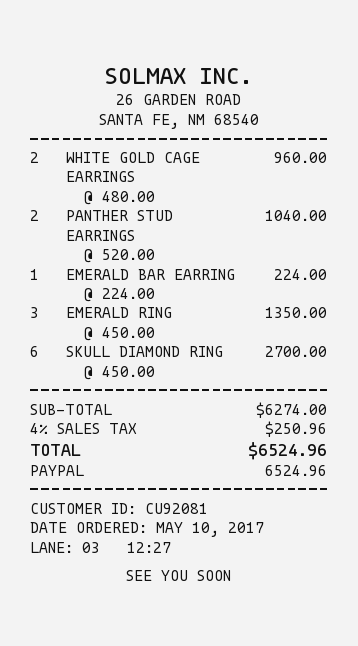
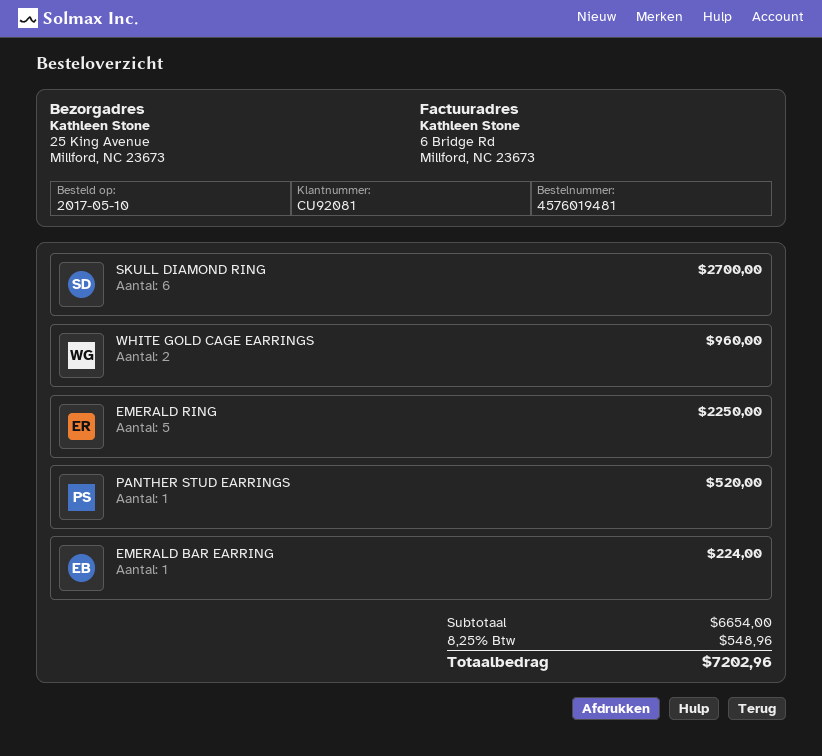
PANTHER STUD EARRINGS: 2 for 1040.00 -> 1 for 520.00
EMERALD RING: 3 for 1350.00 -> 5 for 2250.00
subtotal: 6274.00 -> 6654.00
tax: 4% = 250.96 -> 8.25% = 548.96
total: 6524.96 -> 7202.96

